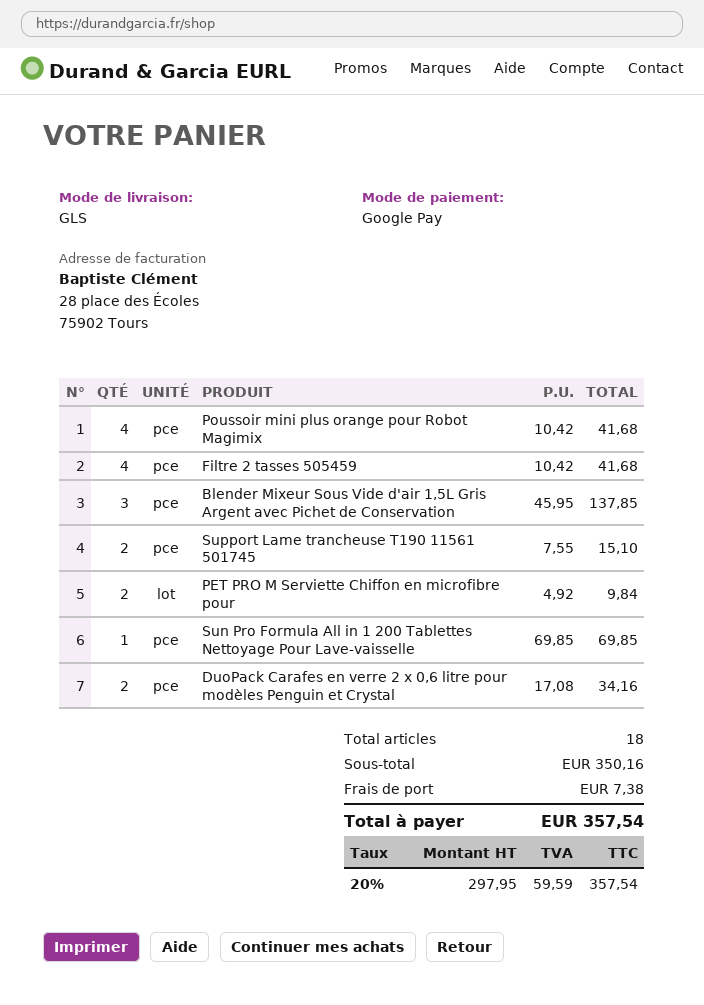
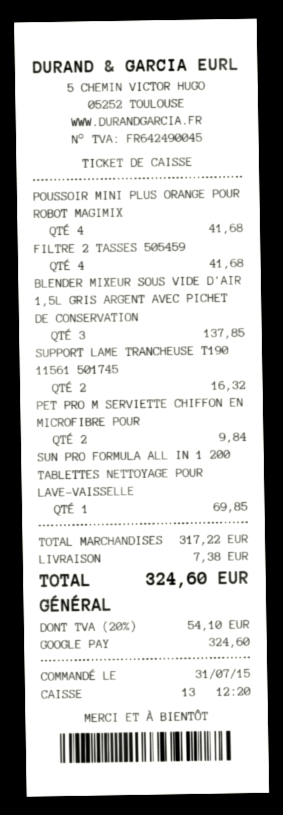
Support Lame trancheuse T190 11561 501745: 2 for 15.10 -> 2 for 16.32
DuoPack Carafes en verre 2 x 0,6 litre pour modèles Penguin et Crystal: 2 for 34.16 -> none
subtotal: 350.16 -> 317.22
tax: 20% = 59.59 -> 20% = 54.10
total: 357.54 -> 324.60

